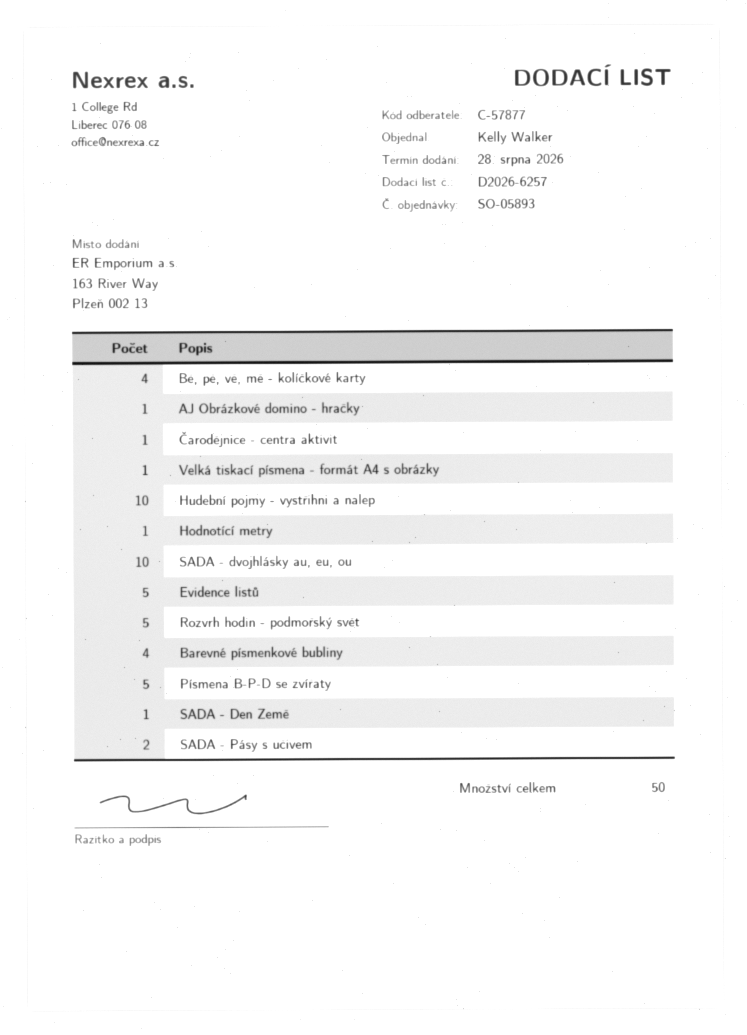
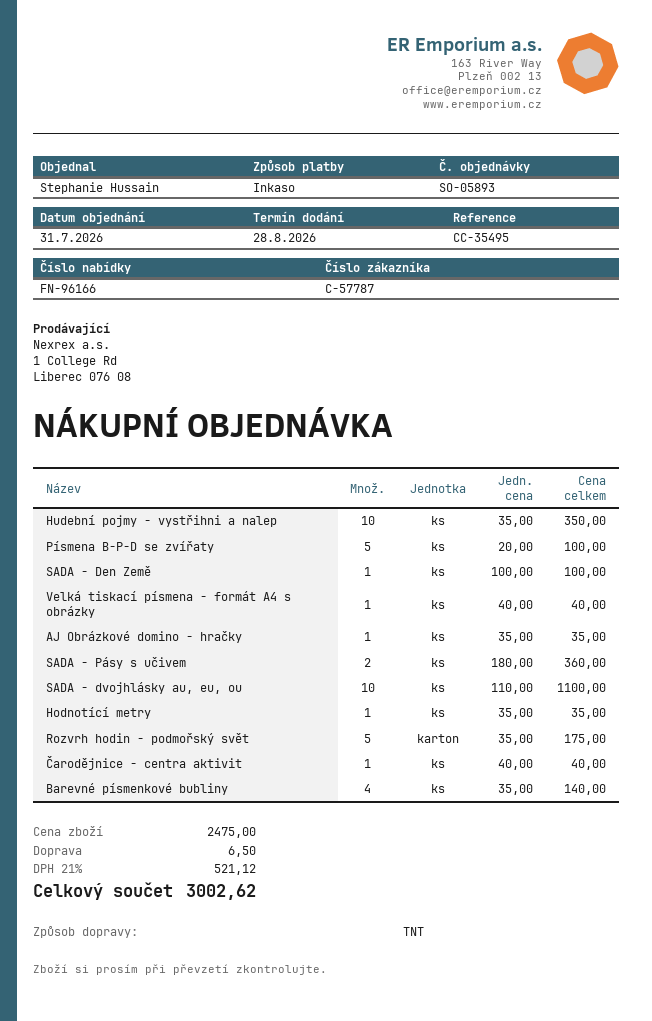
customer number: C-57877 -> C-57787
ordered by: Kelly Walker -> Stephanie Hussain
Bě, pě, vě, mě - kolíčkové karty: 4 -> none
Evidence listů: 5 -> none

